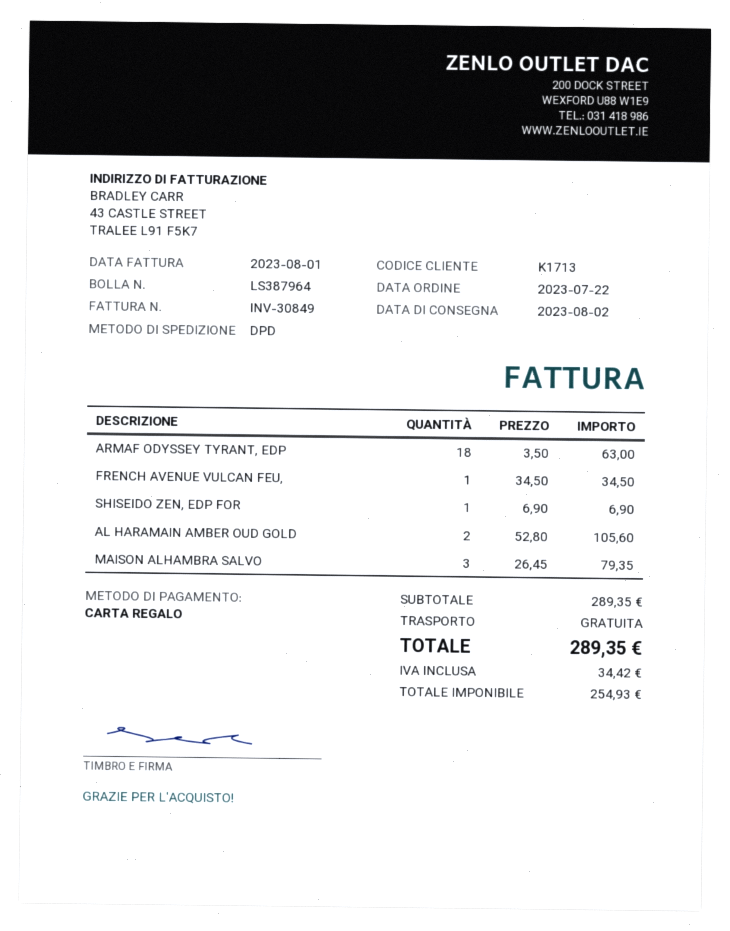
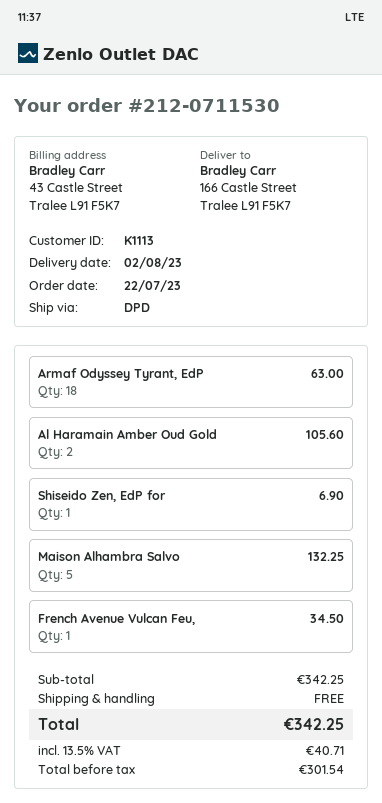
customer number: K1713 -> K1113
MAISON ALHAMBRA SALVO: 3 for 79.35 -> 5 for 132.25
subtotal: 289.35 -> 342.25
net: 254.93 -> 301.54
tax: 34.42 -> 40.71
total: 289.35 -> 342.25

